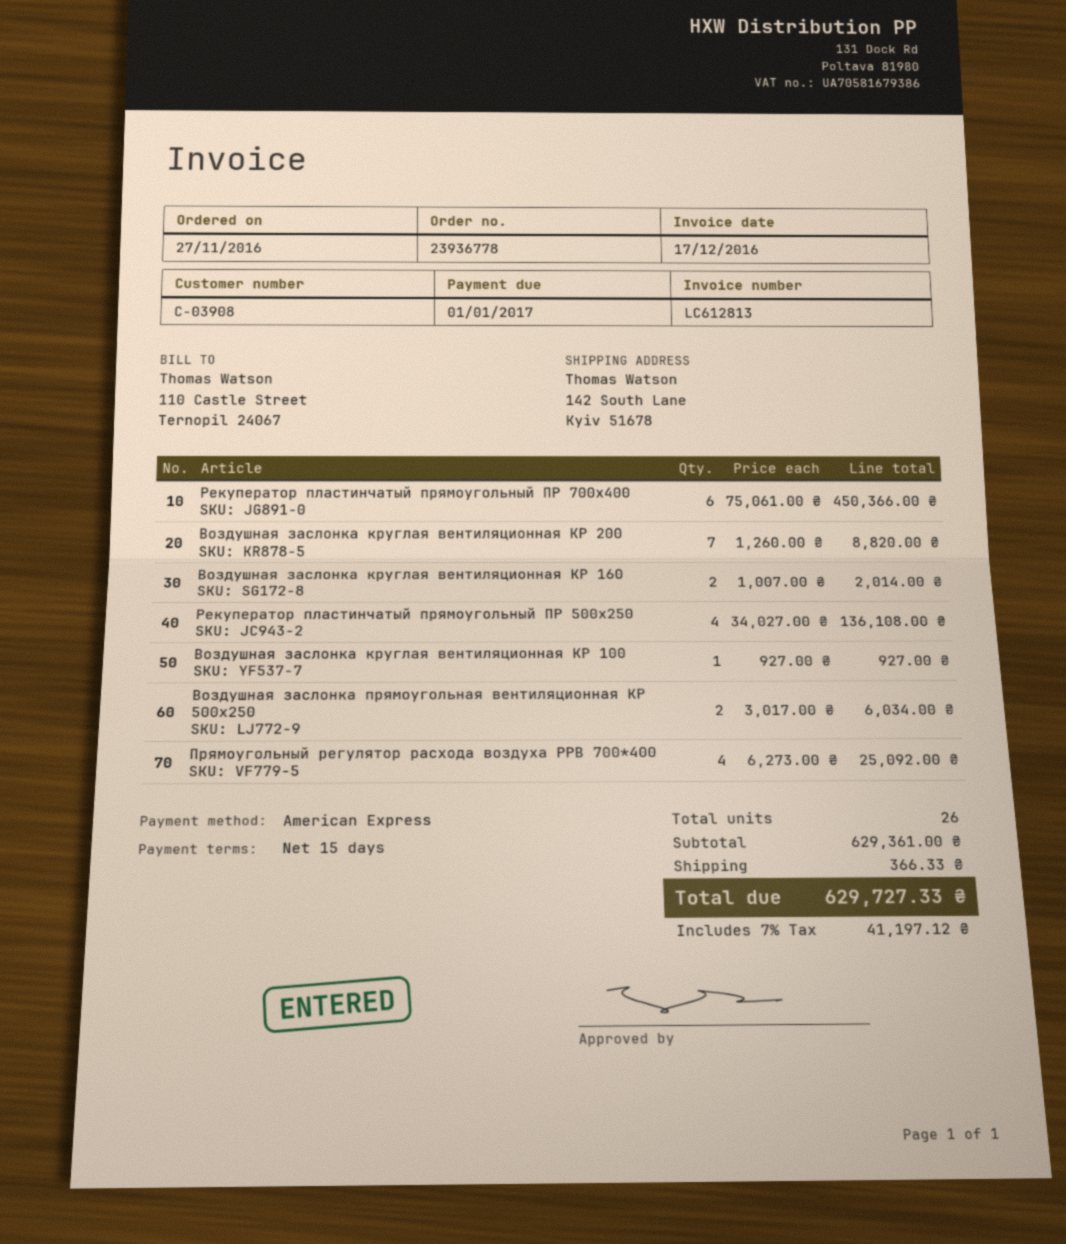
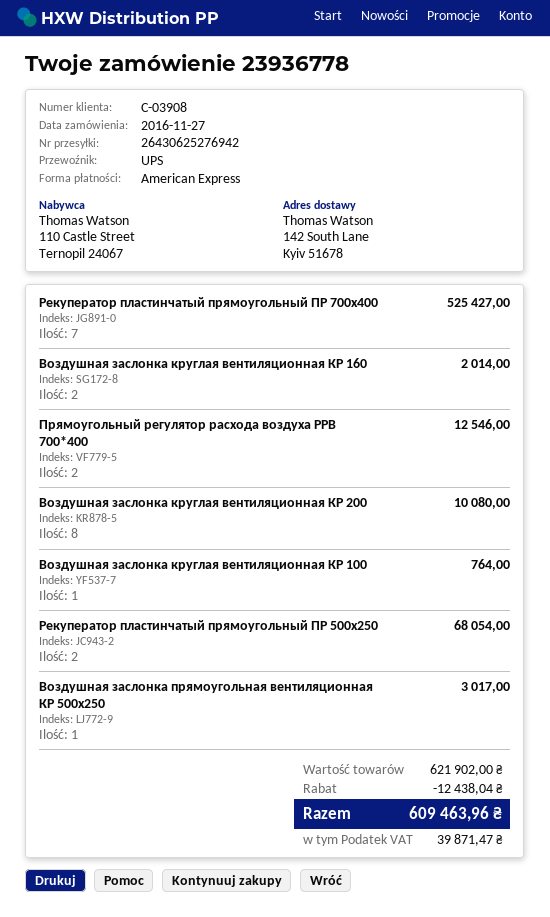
Рекуператор пластинчатый прямоугольный ПР 700х400: 6 for 450366.00 -> 7 for 525427.00
Воздушная заслонка круглая вентиляционная КР 200: 7 for 8820.00 -> 8 for 10080.00
Рекуператор пластинчатый прямоугольный ПР 500х250: 4 for 136108.00 -> 2 for 68054.00
Воздушная заслонка круглая вентиляционная КР 100: 1 for 927.00 -> 1 for 764.00
Воздушная заслонка прямоугольная вентиляционная КР 500х250: 2 for 6034.00 -> 1 for 3017.00
Прямоугольный регулятор расхода воздуха РРВ 700*400: 4 for 25092.00 -> 2 for 12546.00
subtotal: 629361.00 -> 621902.00
discount: none -> 12438.04
shipping: 366.33 -> none
tax: 41197.12 -> 39871.47
total: 629727.33 -> 609463.96

